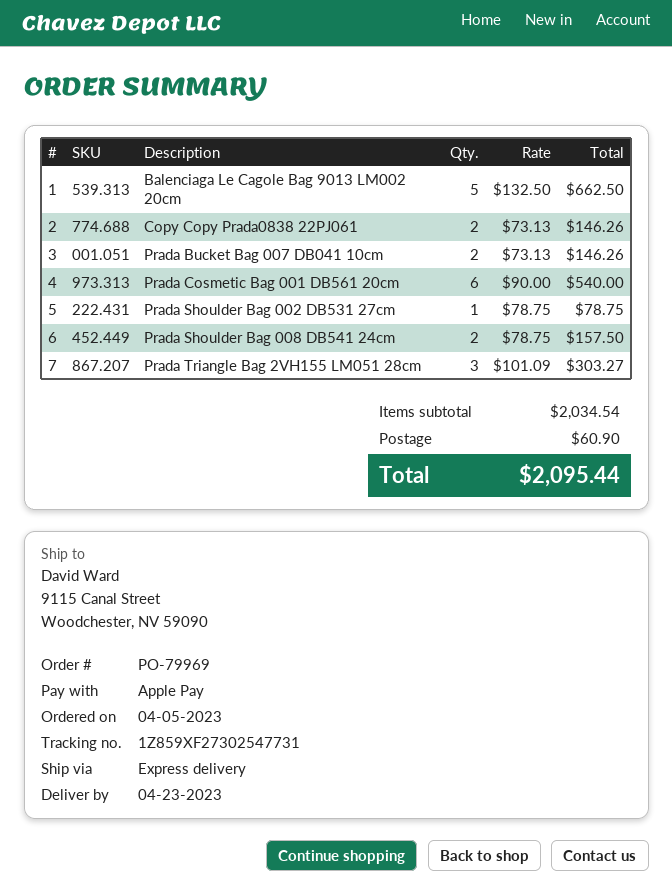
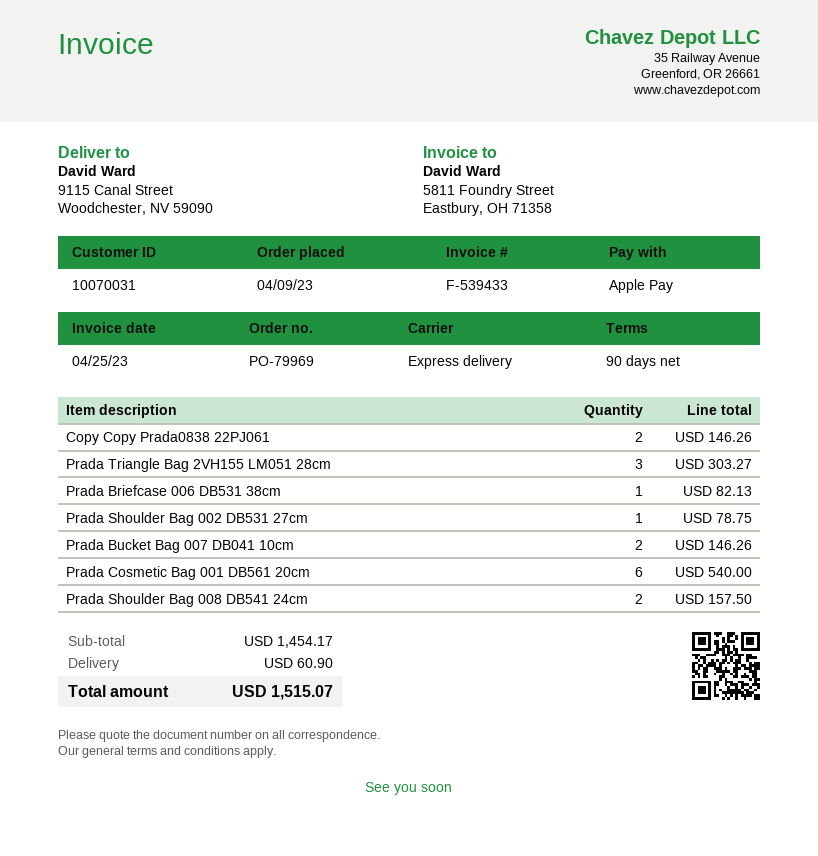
order date: 2023-04-05 -> 2023-04-09
Balenciaga Le Cagole Bag 9013 LM002 20cm: 5 for 662.50 -> none
Prada Briefcase 006 DB531 38cm: none -> 1 for 82.13
subtotal: 2034.54 -> 1454.17
total: 2095.44 -> 1515.07

